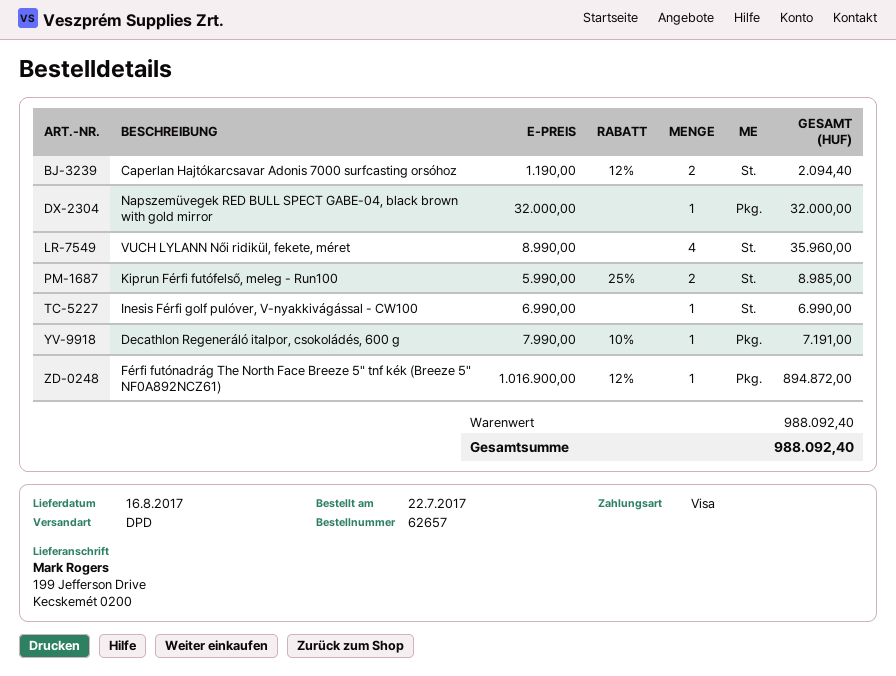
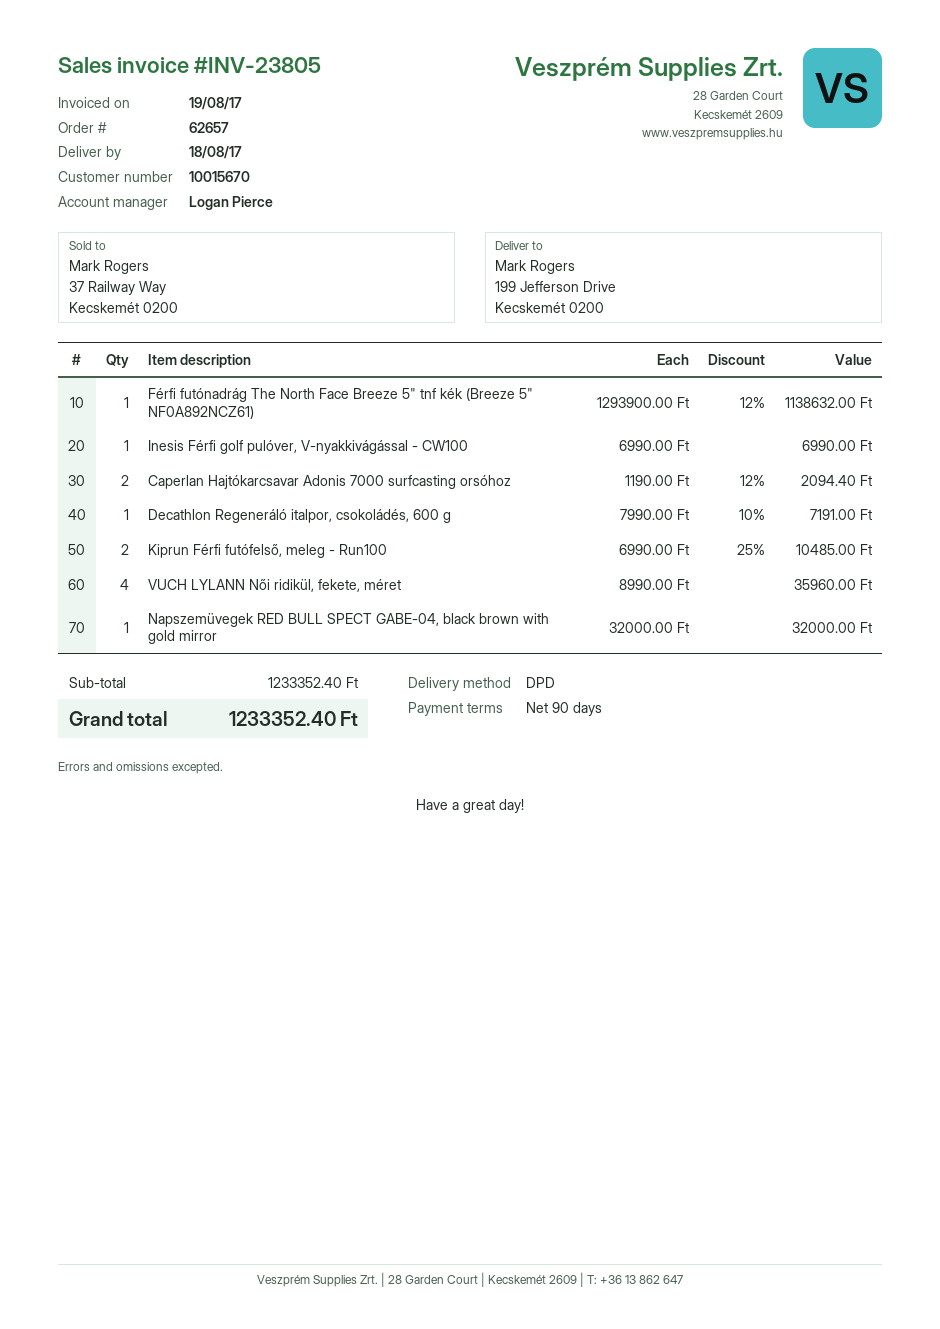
delivery date: 2017-08-16 -> 2017-08-18
Kiprun Férfi futófelső, meleg - Run100: 2 x 5990.00 - 25% = 8985.00 -> 2 x 6990.00 - 25% = 10485.00
Férfi futónadrág The North Face Breeze 5" tnf kék (Breeze 5" NF0A892NCZ61): 1 x 1016900.00 - 12% = 894872.00 -> 1 x 1293900.00 - 12% = 1138632.00
subtotal: 988092.40 -> 1233352.40
total: 988092.40 -> 1233352.40

